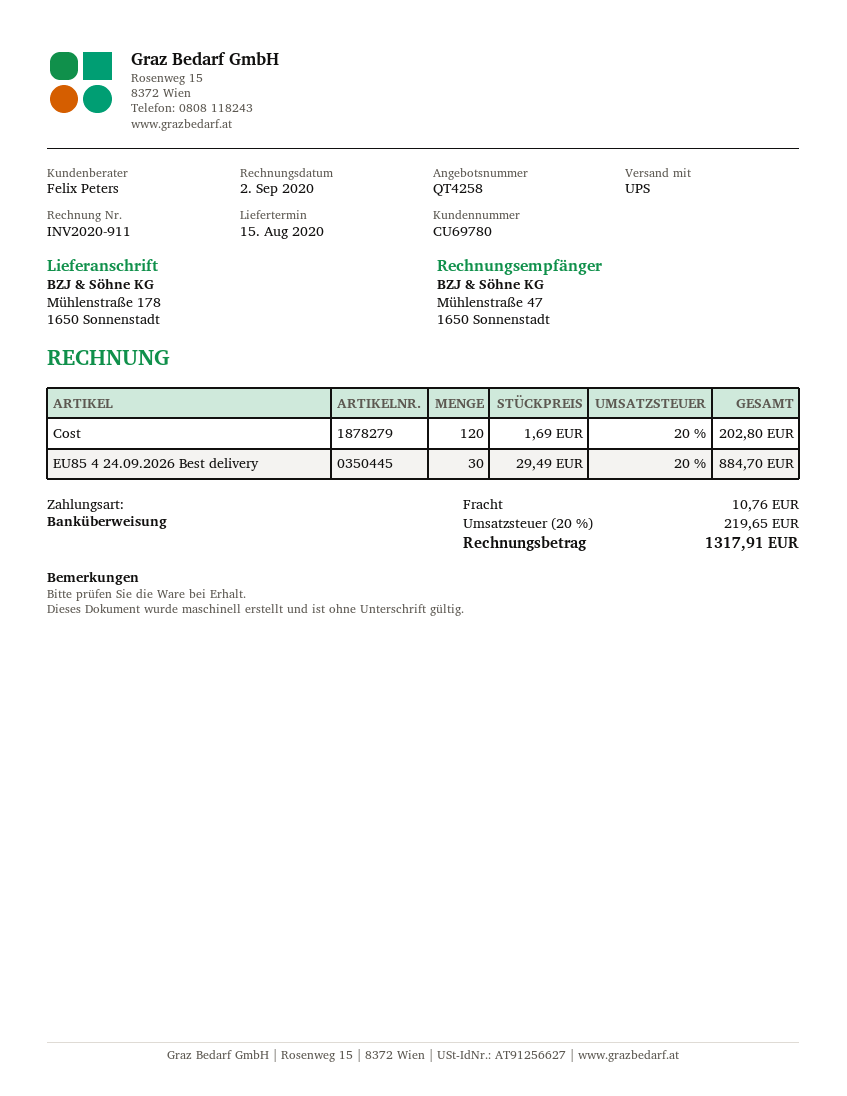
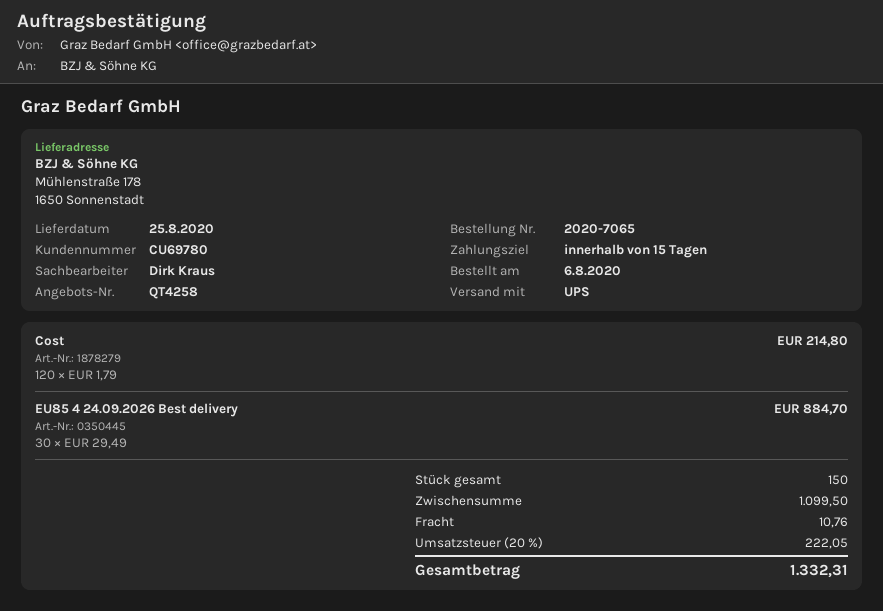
delivery date: 2020-08-15 -> 2020-08-25
sales rep: Felix Peters -> Dirk Kraus
Cost: 120 x 1.69 = 202.80 -> 120 x 1.79 = 214.80
tax: 20% = 219.65 -> 20% = 222.05
total: 1317.91 -> 1332.31

